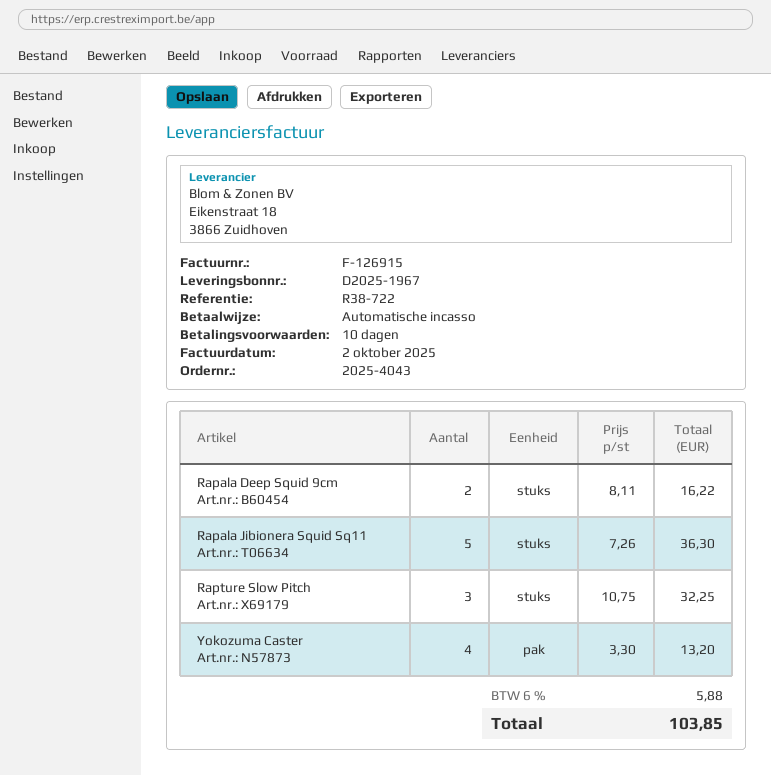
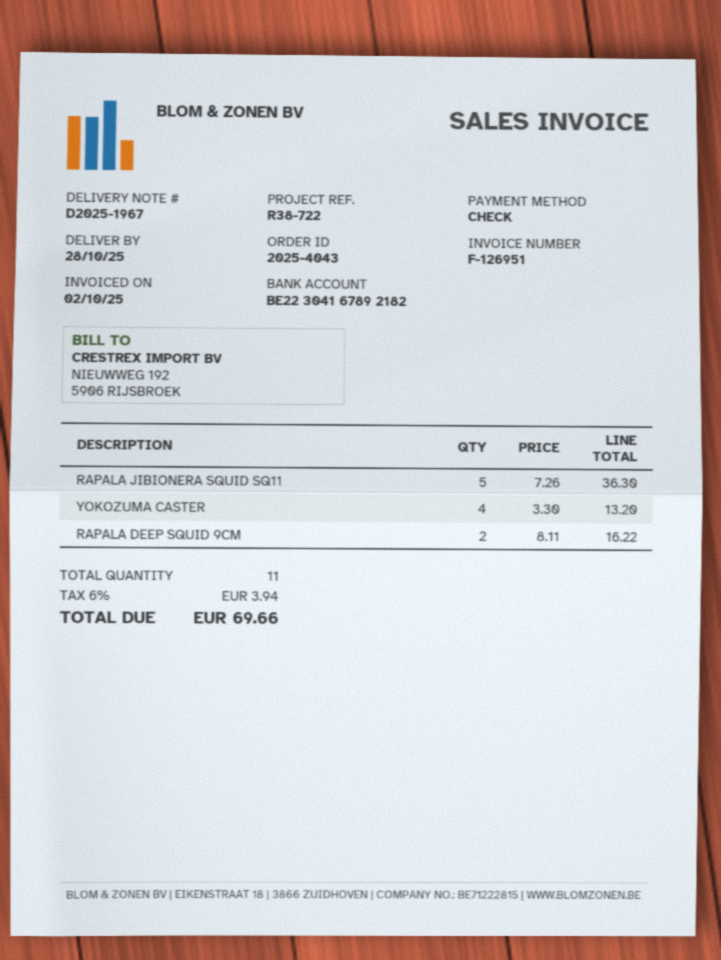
invoice number: F-126915 -> F-126951
payment method: direct debit -> cheque
Rapture Slow Pitch: 3 x 10.75 = 32.25 -> none
tax: 6% = 5.88 -> 6% = 3.94
total: 103.85 -> 69.66

